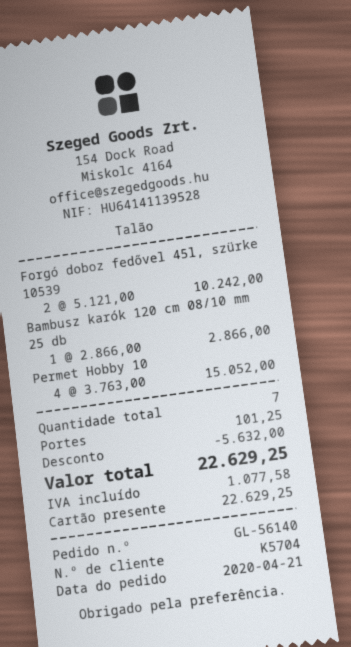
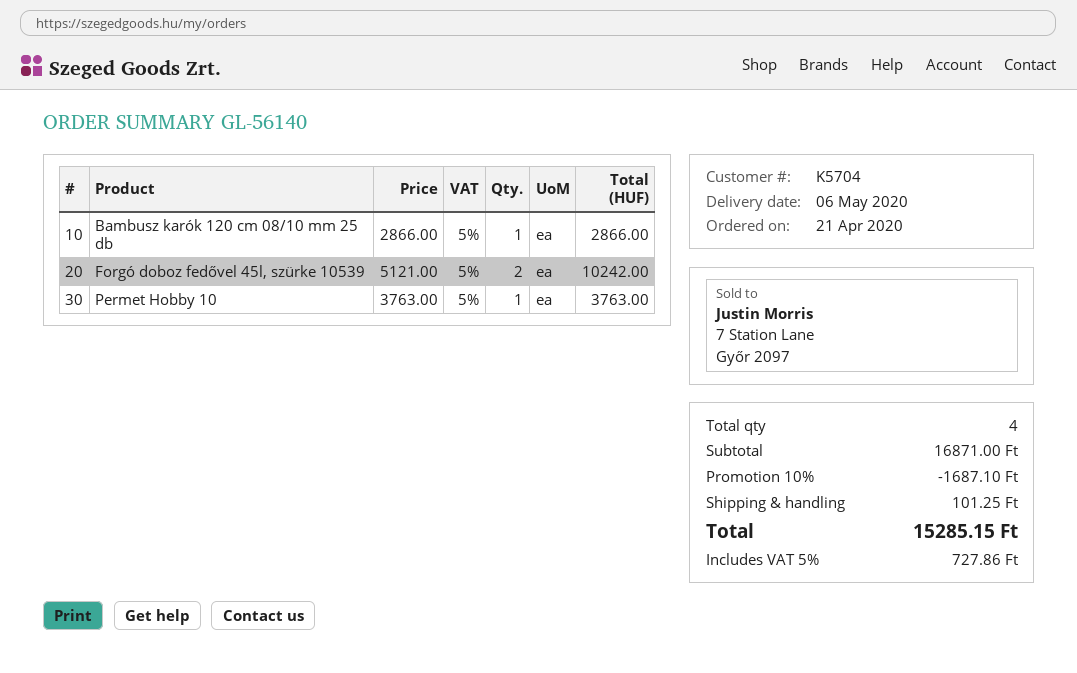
Permet Hobby 10: 4 x 3763.00 = 15052.00 -> 1 x 3763.00 = 3763.00
total quantity: 7 -> 4
discount: 5632.00 -> 1687.10
tax: 1077.58 -> 727.86
total: 22629.25 -> 15285.15

